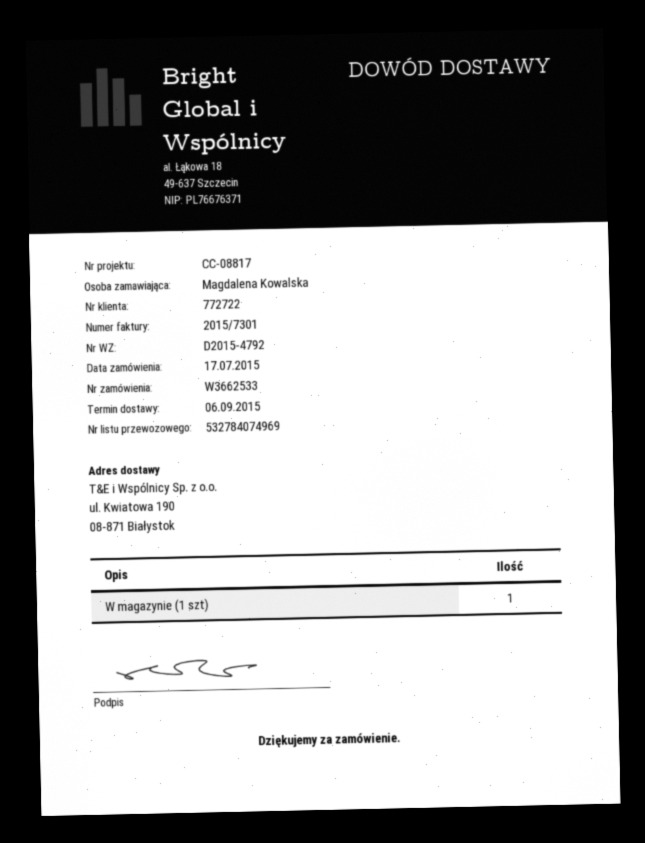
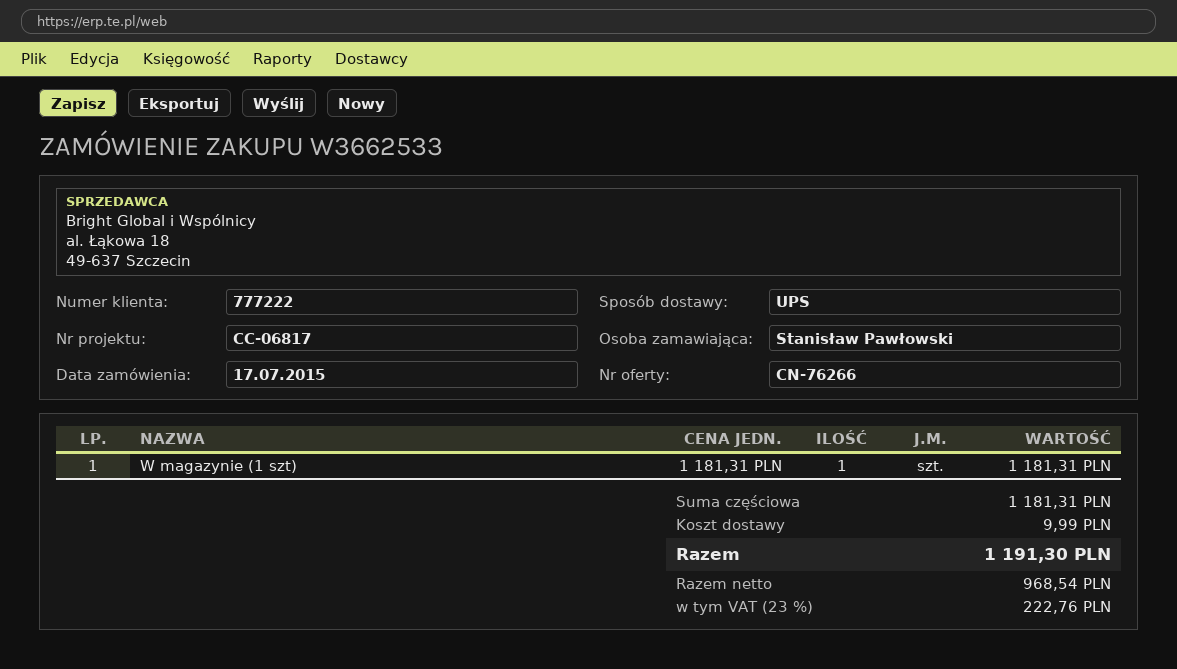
customer number: 772722 -> 777222
reference: CC-08817 -> CC-06817
ordered by: Magdalena Kowalska -> Stanisław Pawłowski

